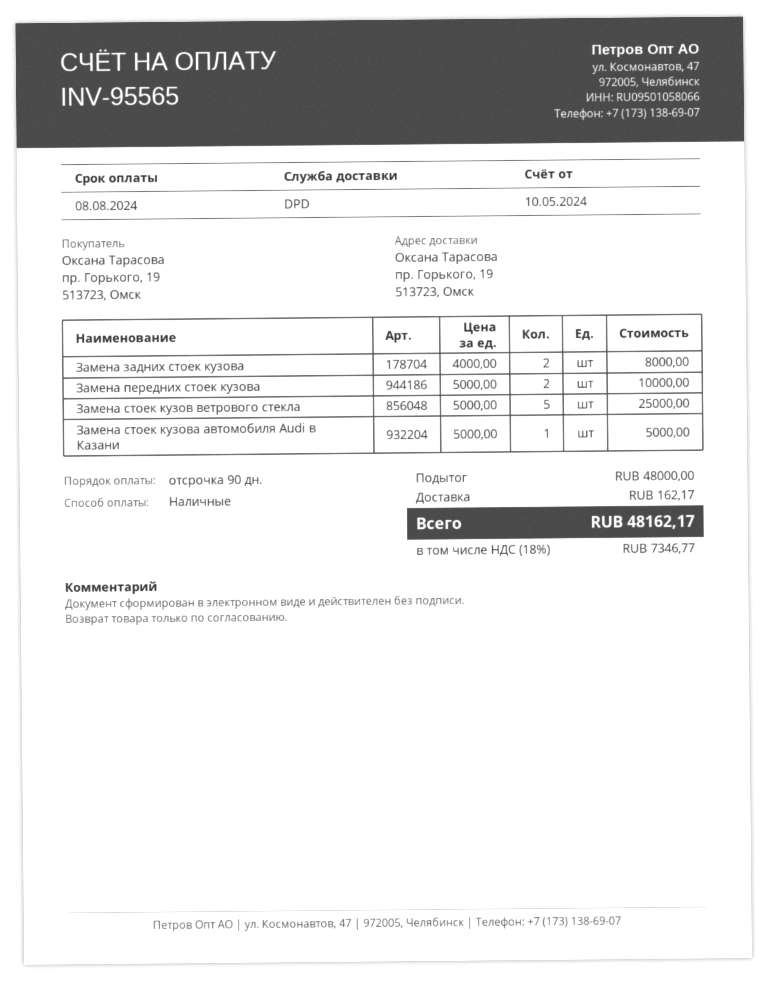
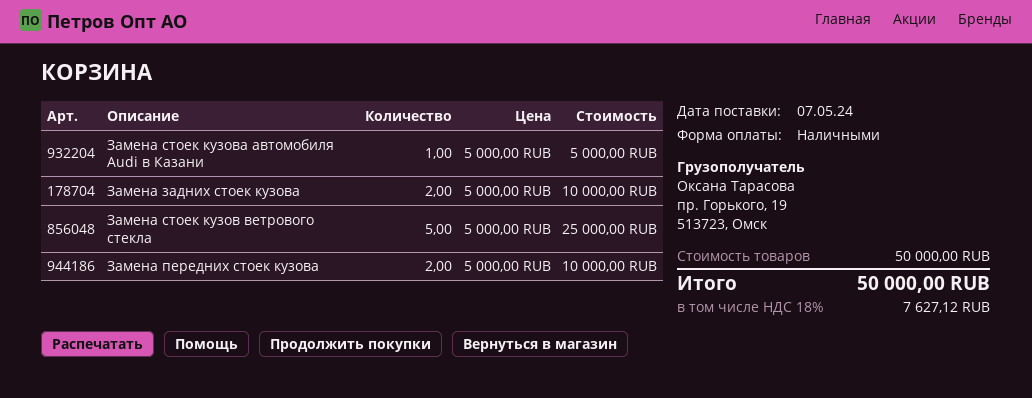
Замена задних стоек кузова: 2 x 4000.00 = 8000.00 -> 2 x 5000.00 = 10000.00
subtotal: 48000.00 -> 50000.00
shipping: 162.17 -> none
tax: 18% = 7346.77 -> 18% = 7627.12
total: 48162.17 -> 50000.00

